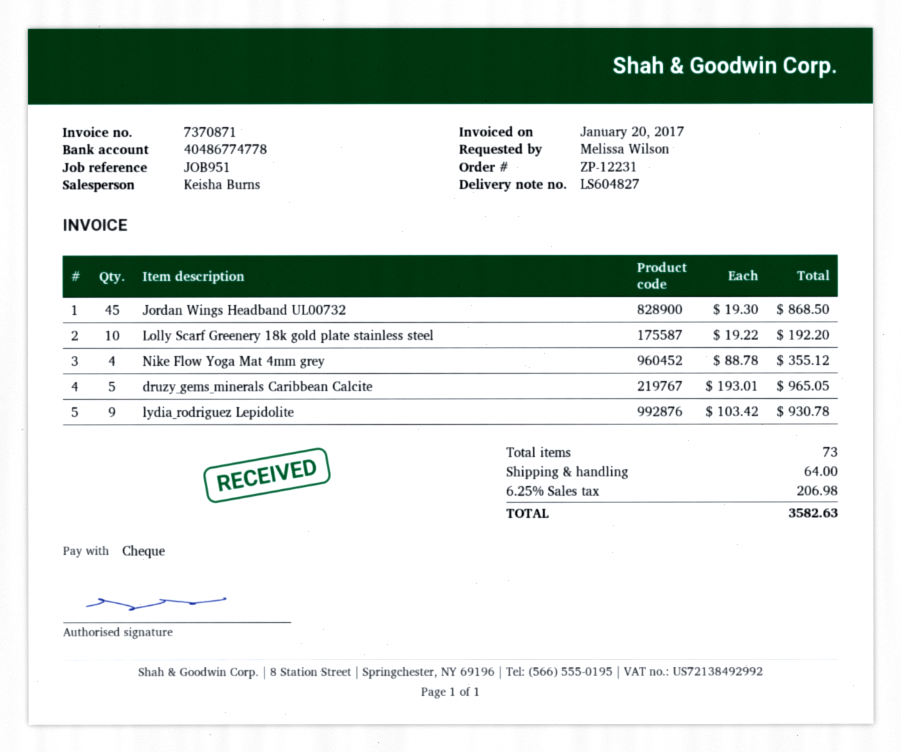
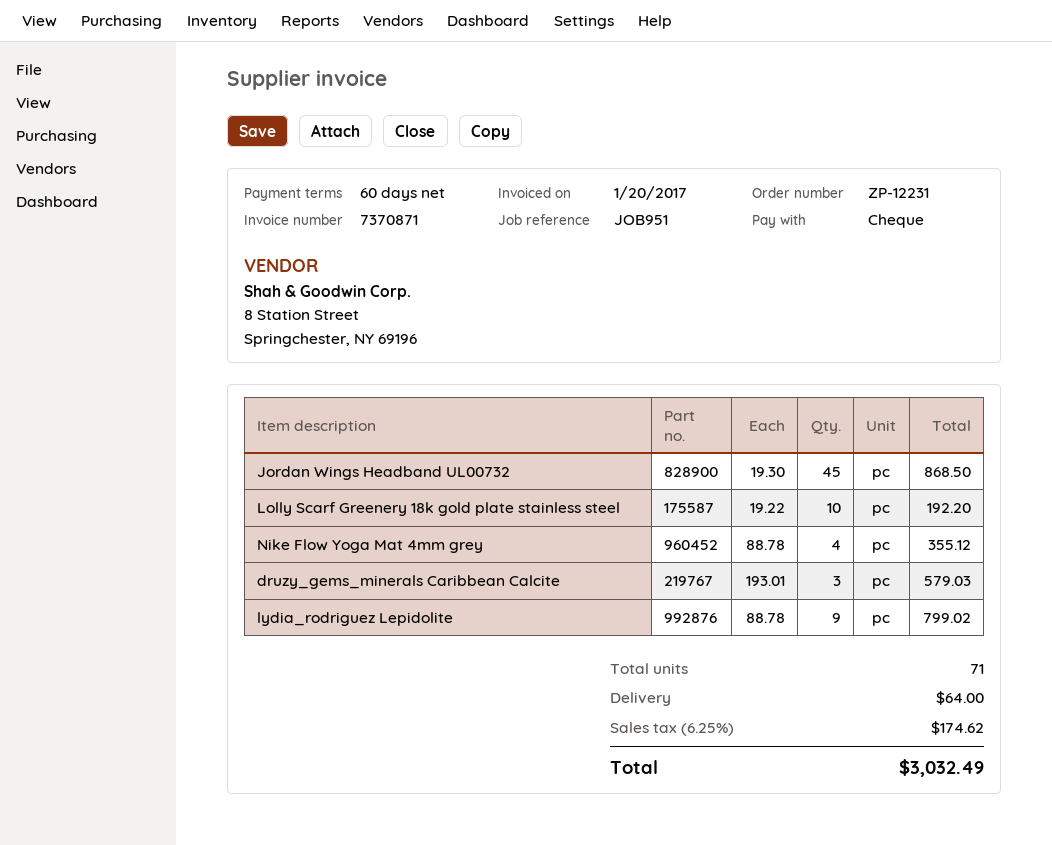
druzy_gems_minerals Caribbean Calcite: 5 x 193.01 = 965.05 -> 3 x 193.01 = 579.03
lydia_rodriguez Lepidolite: 9 x 103.42 = 930.78 -> 9 x 88.78 = 799.02
total quantity: 73 -> 71
tax: 6.25% = 206.98 -> 6.25% = 174.62
total: 3582.63 -> 3032.49

